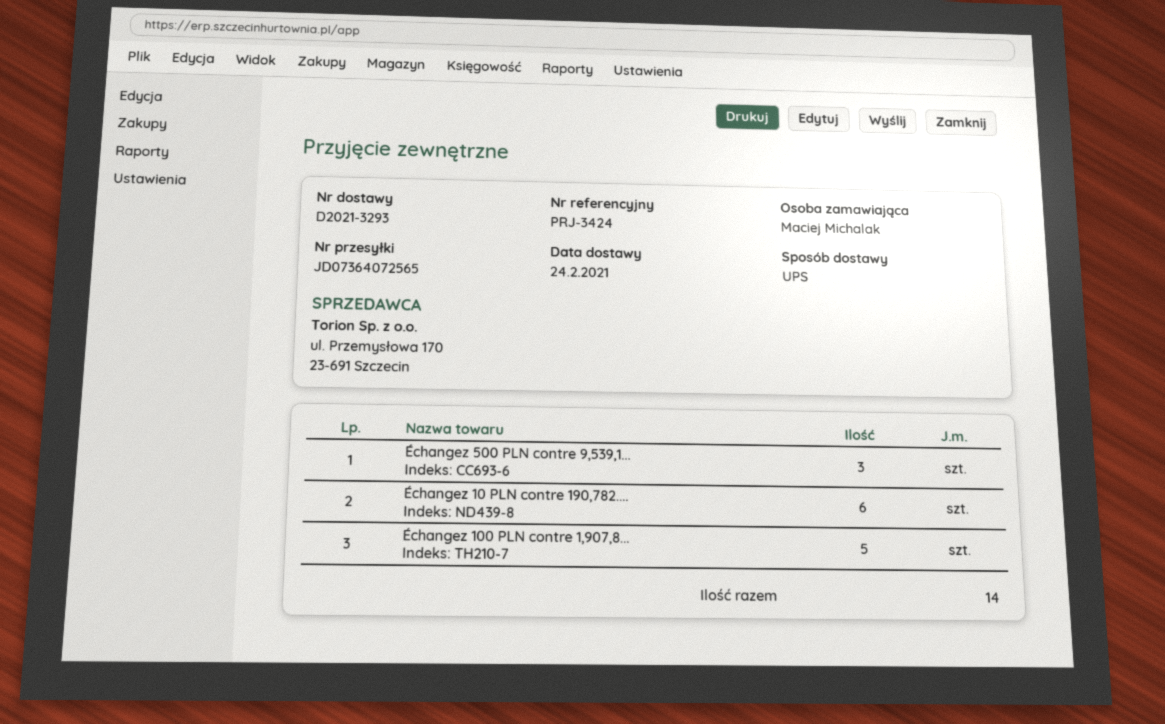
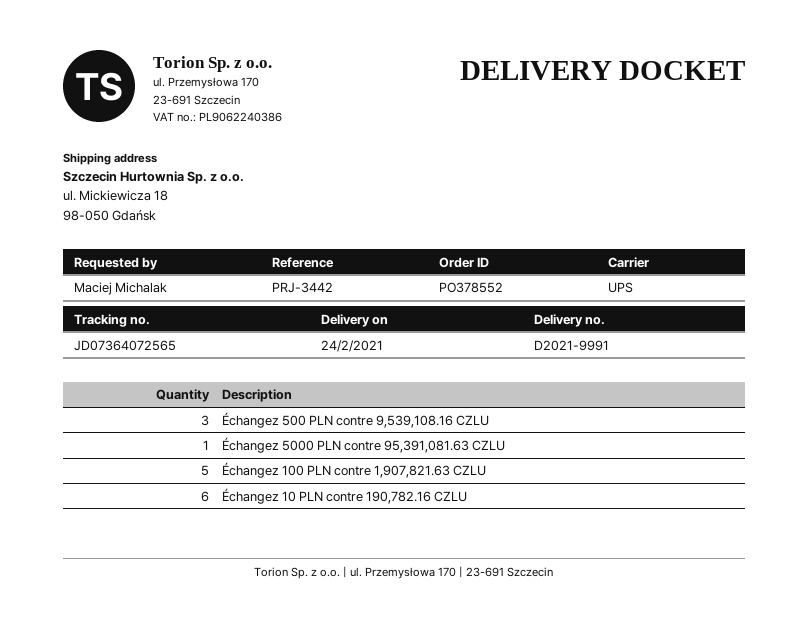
delivery note number: D2021-3293 -> D2021-9991
reference: PRJ-3424 -> PRJ-3442
Échangez 5000 PLN contre 95,391,081.63 CZLU: none -> 1

